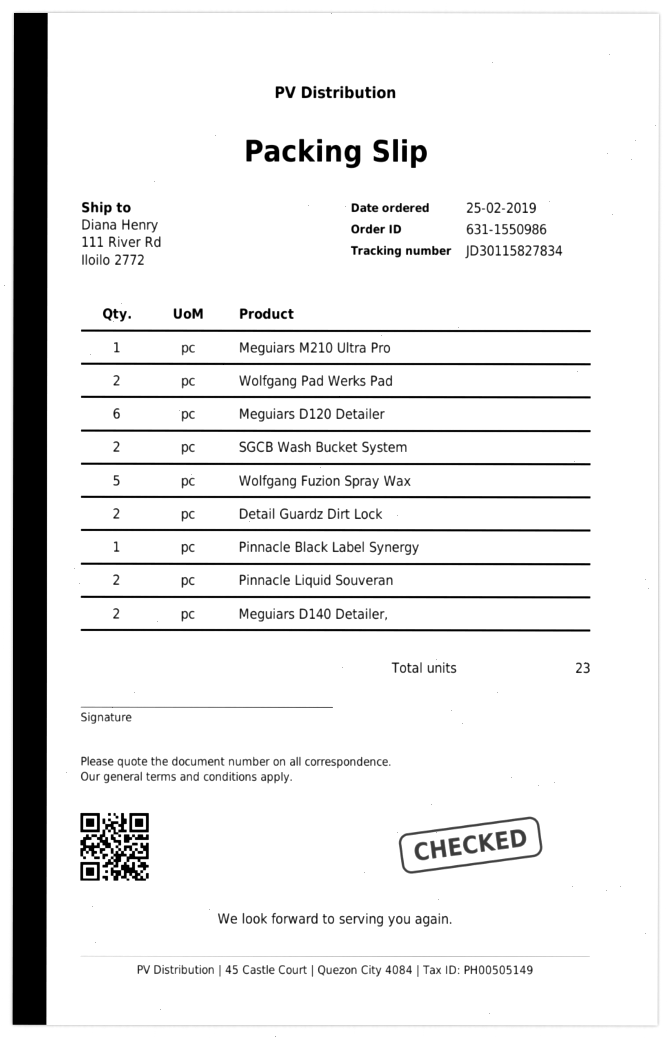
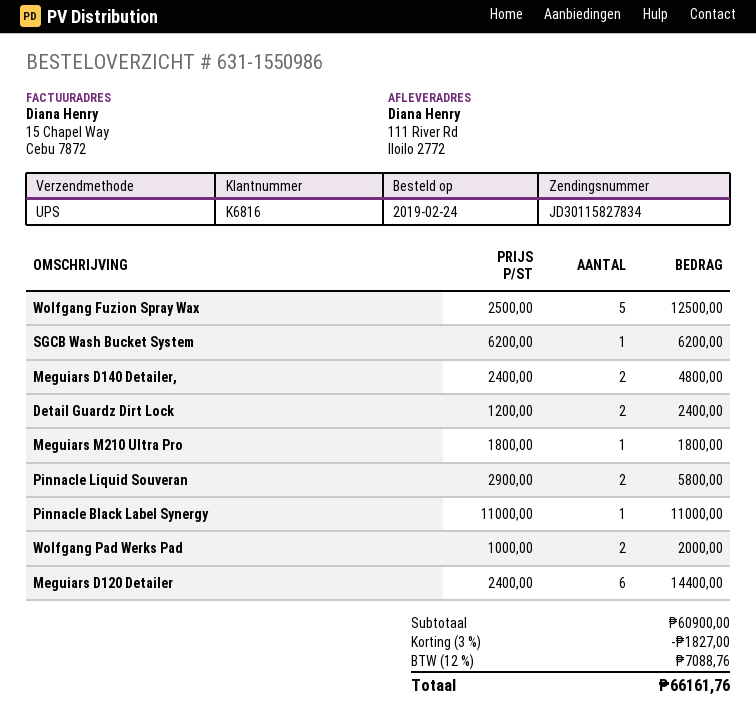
order date: 2019-02-25 -> 2019-02-24
SGCB Wash Bucket System: 2 -> 1

